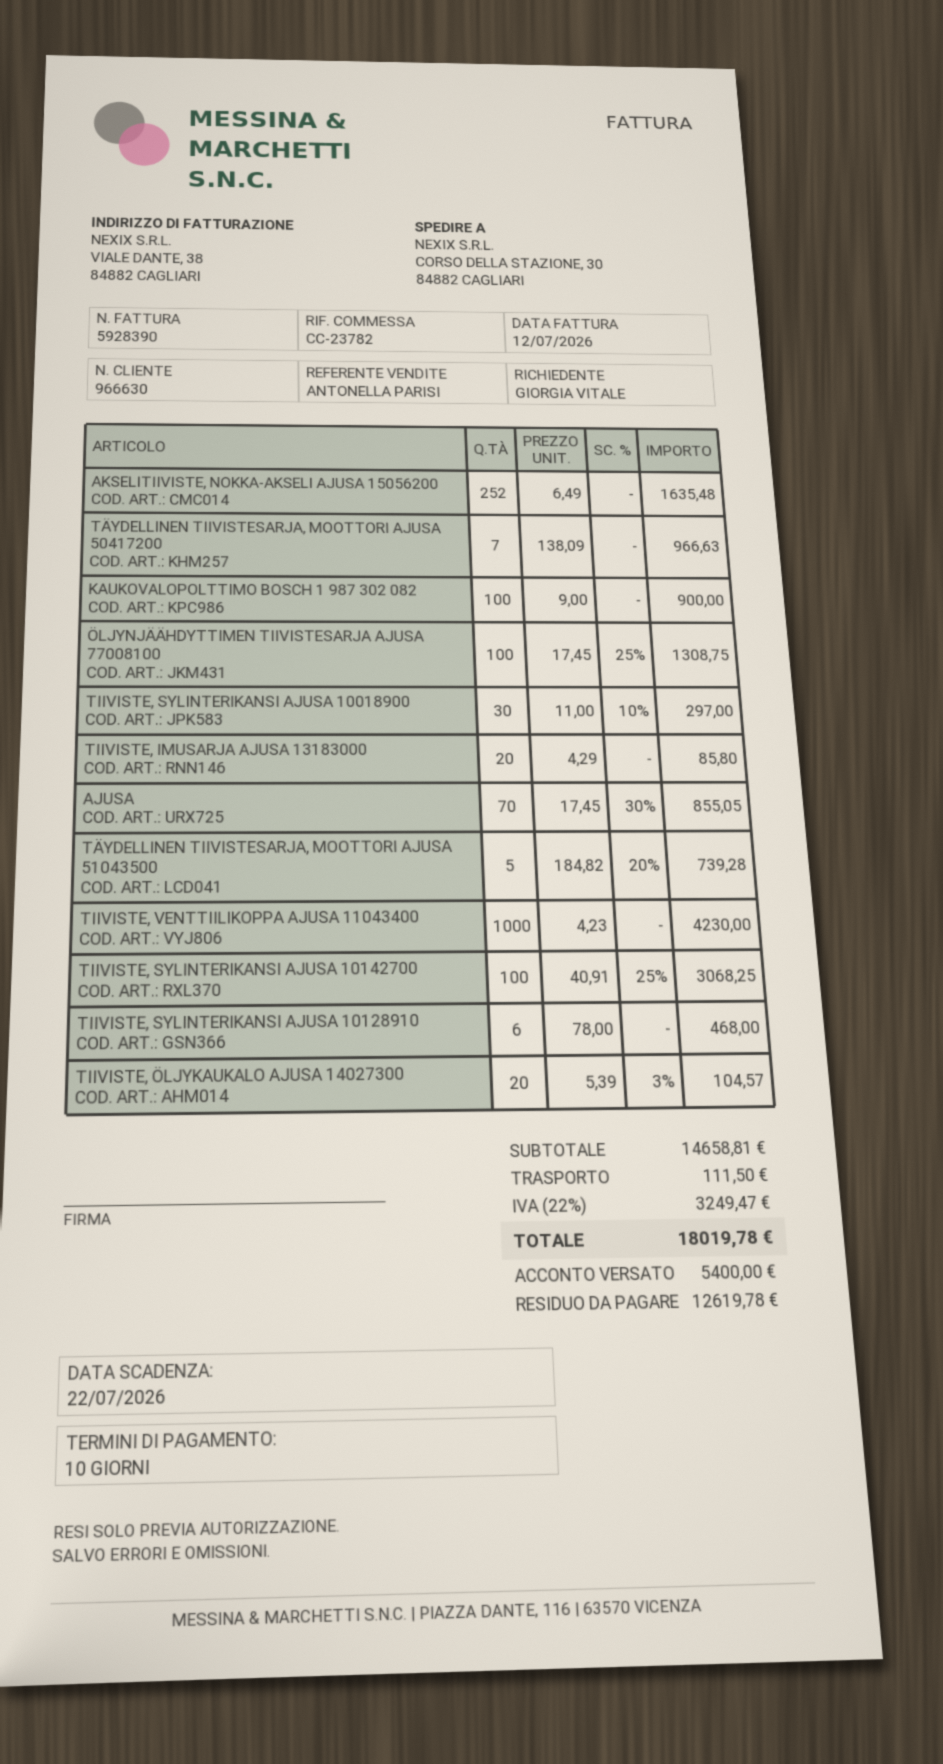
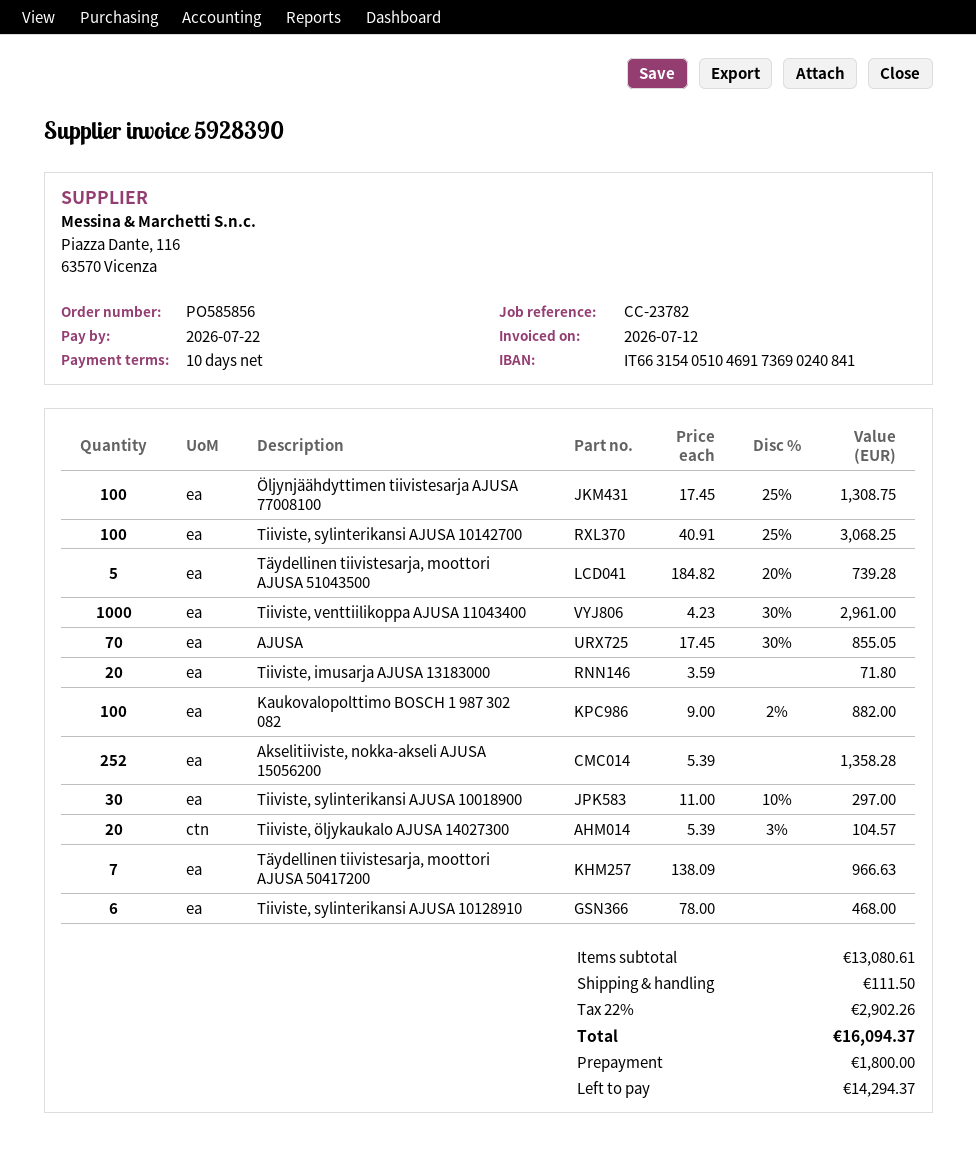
AKSELITIIVISTE, NOKKA-AKSELI AJUSA 15056200: 252 x 6.49 = 1635.48 -> 252 x 5.39 = 1358.28
KAUKOVALOPOLTTIMO BOSCH 1 987 302 082: 100 x 9.00 = 900.00 -> 100 x 9.00 - 2% = 882.00
TIIVISTE, IMUSARJA AJUSA 13183000: 20 x 4.29 = 85.80 -> 20 x 3.59 = 71.80
TIIVISTE, VENTTIILIKOPPA AJUSA 11043400: 1000 x 4.23 = 4230.00 -> 1000 x 4.23 - 30% = 2961.00
subtotal: 14658.81 -> 13080.61
tax: 22% = 3249.47 -> 22% = 2902.26
total: 18019.78 -> 16094.37
deposit: 5400.00 -> 1800.00
balance: 12619.78 -> 14294.37

